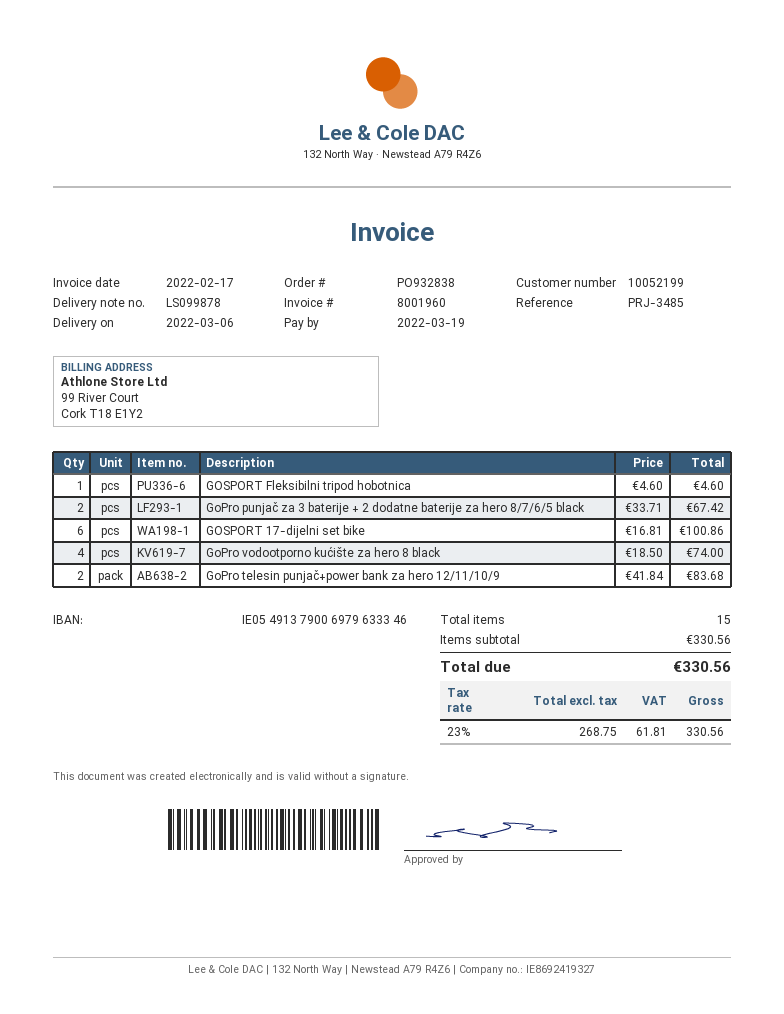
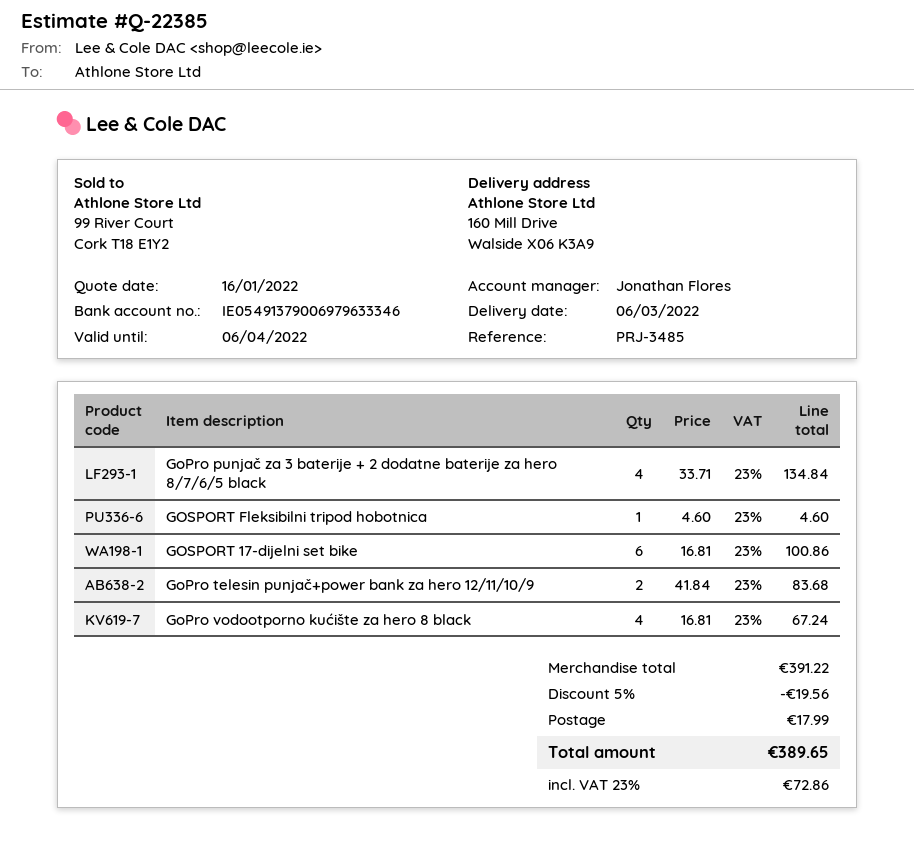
GoPro punjač za 3 baterije + 2 dodatne baterije za hero 8/7/6/5 black: 2 x 33.71 = 67.42 -> 4 x 33.71 = 134.84
GoPro vodootporno kućište za hero 8 black: 4 x 18.50 = 74.00 -> 4 x 16.81 = 67.24
subtotal: 330.56 -> 391.22
discount: none -> 5% = 19.56
shipping: none -> 17.99
tax: 23% = 61.81 -> 23% = 72.86
total: 330.56 -> 389.65

